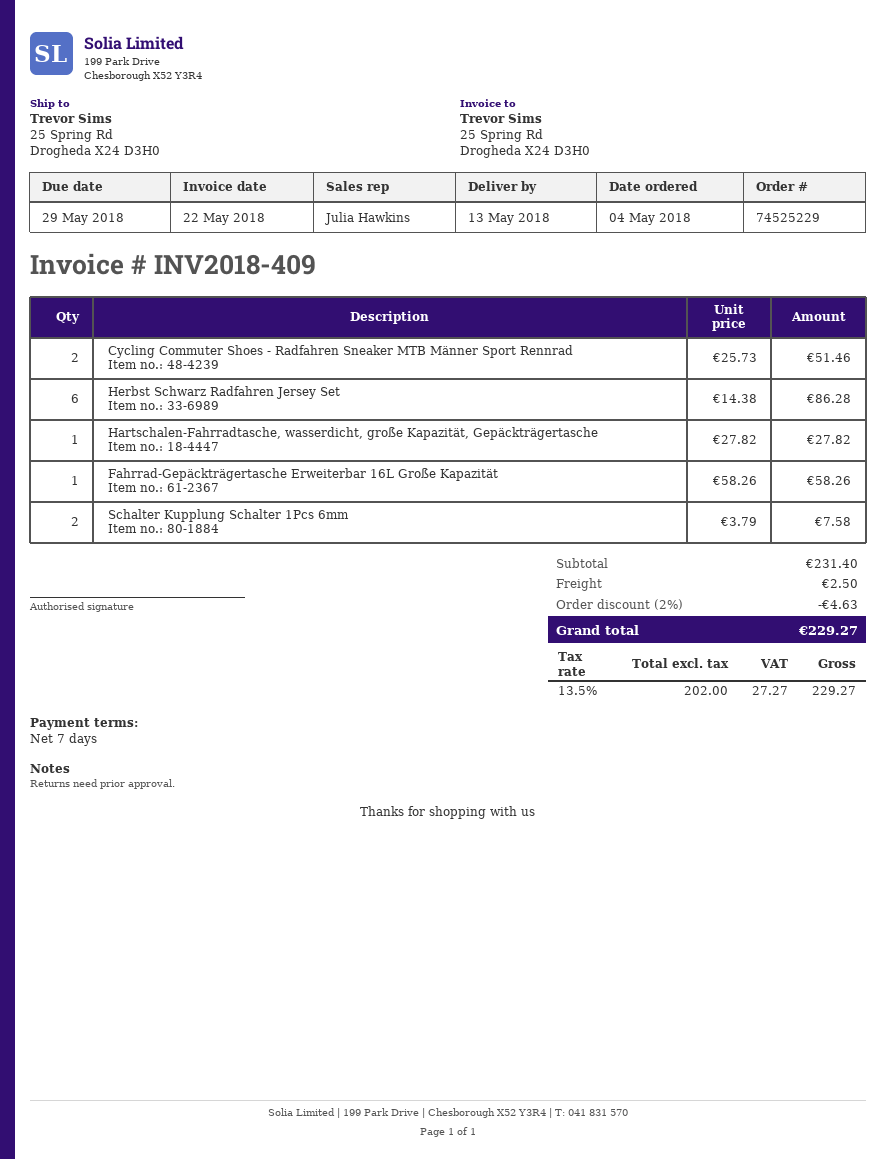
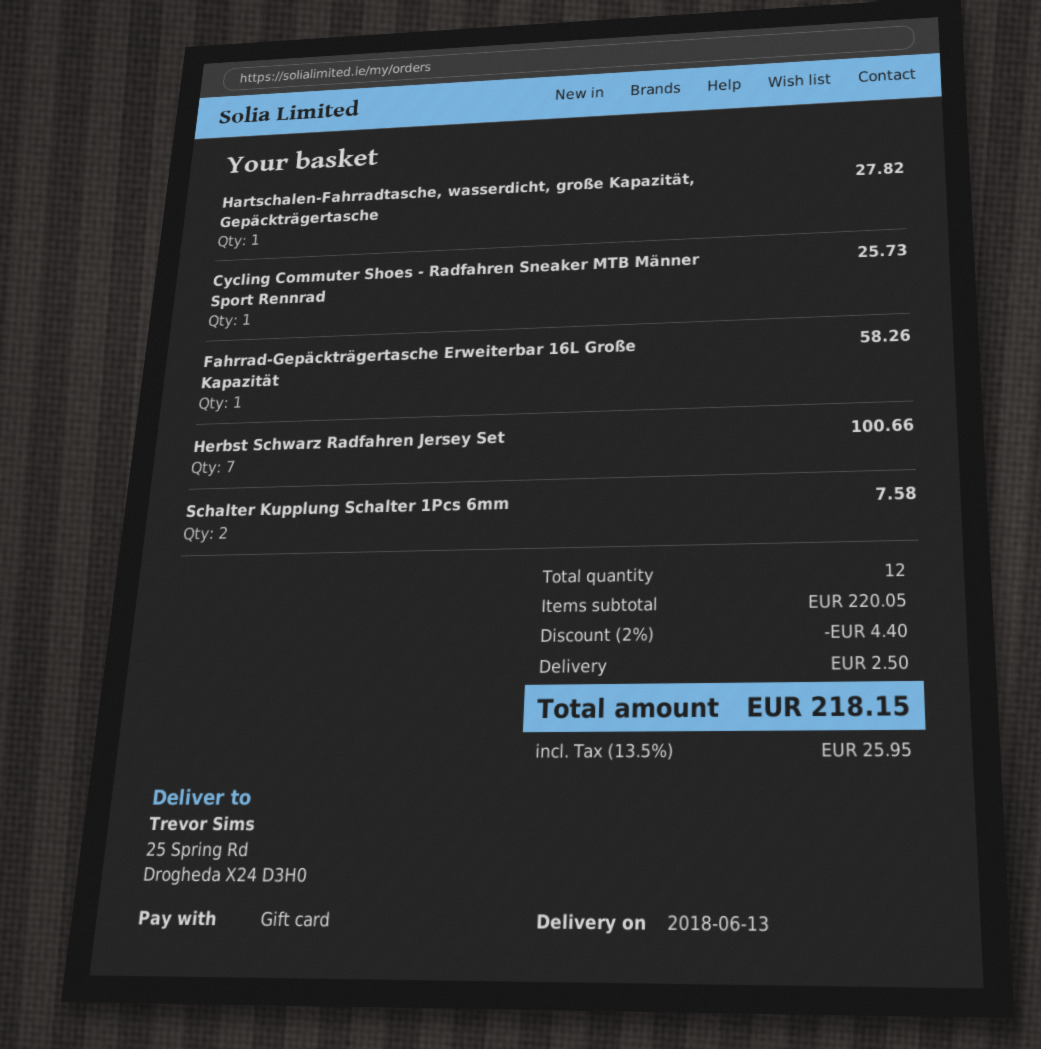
delivery date: 2018-05-13 -> 2018-06-13
Cycling Commuter Shoes - Radfahren Sneaker MTB Männer Sport Rennrad: 2 for 51.46 -> 1 for 25.73
Herbst Schwarz Radfahren Jersey Set: 6 for 86.28 -> 7 for 100.66
subtotal: 231.40 -> 220.05
discount: 2% = 4.63 -> 2% = 4.40
tax: 13.5% = 27.27 -> 13.5% = 25.95
total: 229.27 -> 218.15

